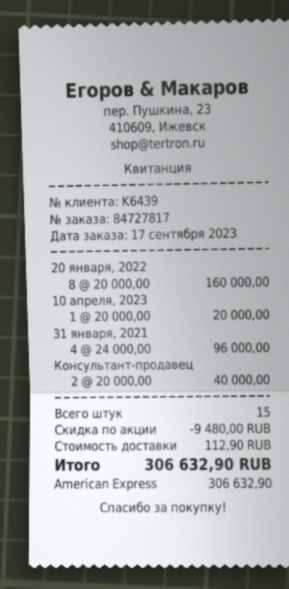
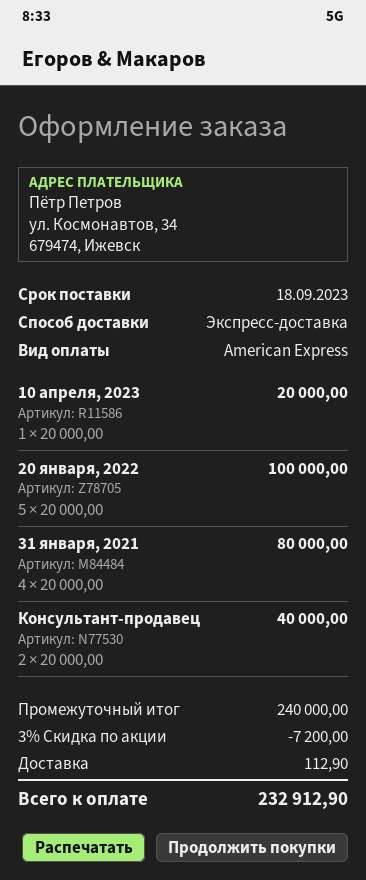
20 января, 2022: 8 x 20000.00 = 160000.00 -> 5 x 20000.00 = 100000.00
31 января, 2021: 4 x 24000.00 = 96000.00 -> 4 x 20000.00 = 80000.00
discount: 9480.00 -> 7200.00
total: 306632.90 -> 232912.90

